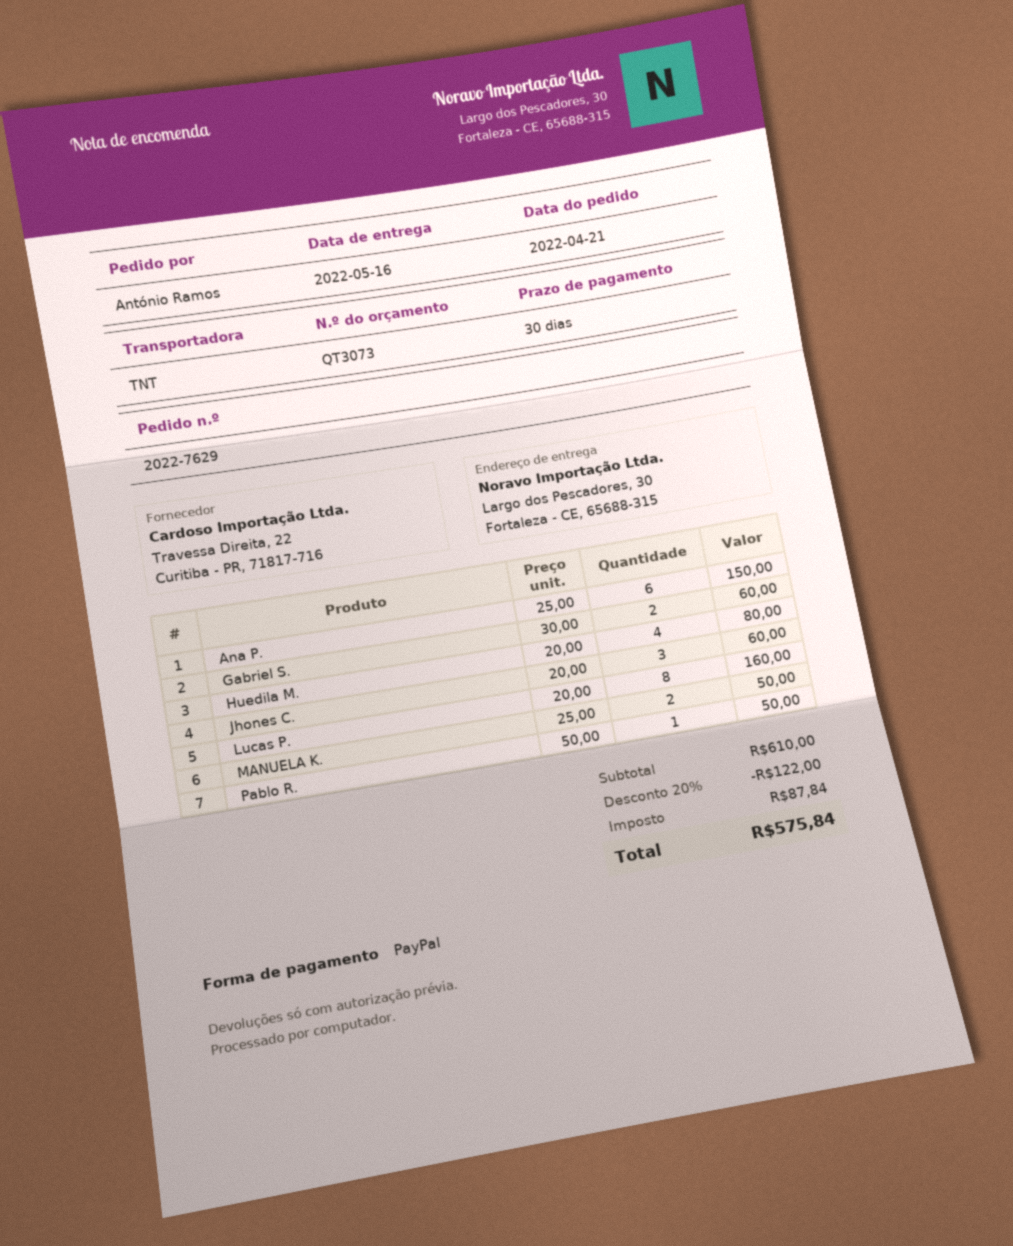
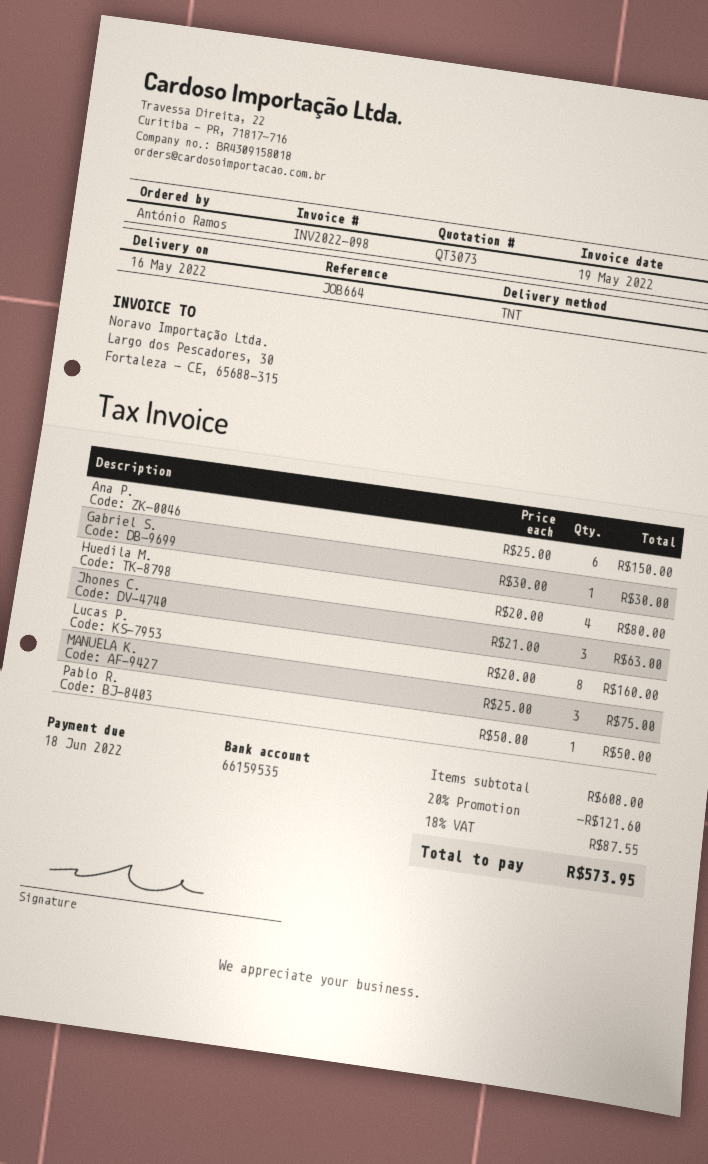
Gabriel S.: 2 x 30.00 = 60.00 -> 1 x 30.00 = 30.00
Jhones C.: 3 x 20.00 = 60.00 -> 3 x 21.00 = 63.00
MANUELA K.: 2 x 25.00 = 50.00 -> 3 x 25.00 = 75.00
subtotal: 610.00 -> 608.00
discount: 20% = 122.00 -> 20% = 121.60
tax: 87.84 -> 87.55
total: 575.84 -> 573.95

